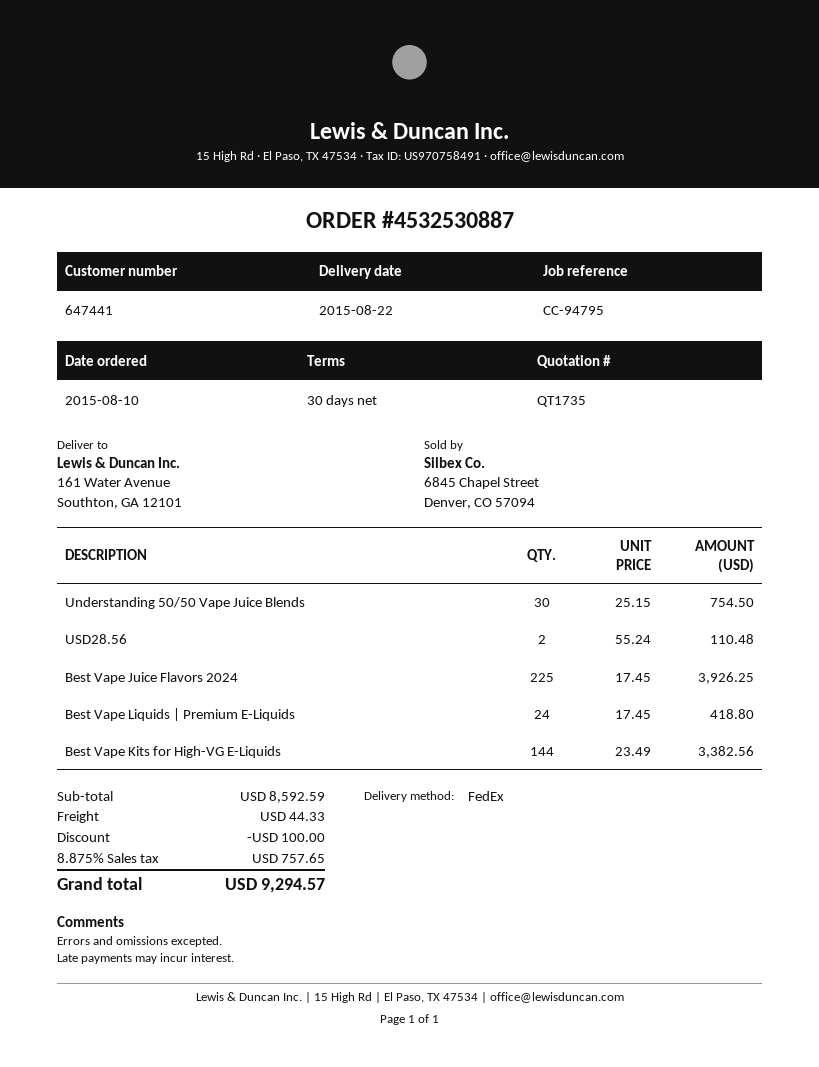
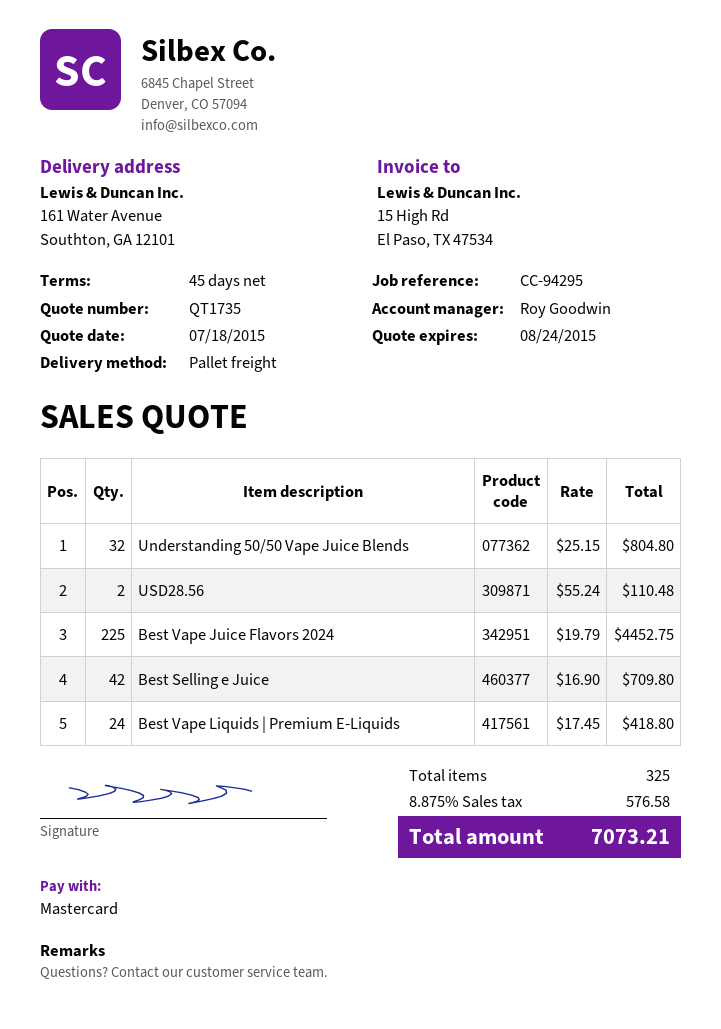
payment terms: 30 days -> 45 days
reference: CC-94795 -> CC-94295
shipping method: FedEx -> pallet freight
Understanding 50/50 Vape Juice Blends: 30 x 25.15 = 754.50 -> 32 x 25.15 = 804.80
Best Vape Juice Flavors 2024: 225 x 17.45 = 3926.25 -> 225 x 19.79 = 4452.75
Best Vape Kits for High-VG E-Liquids: 144 x 23.49 = 3382.56 -> none
Best Selling e Juice: none -> 42 x 16.90 = 709.80
discount: 100.00 -> none
shipping: 44.33 -> none
tax: 8.875% = 757.65 -> 8.875% = 576.58
total: 9294.57 -> 7073.21

